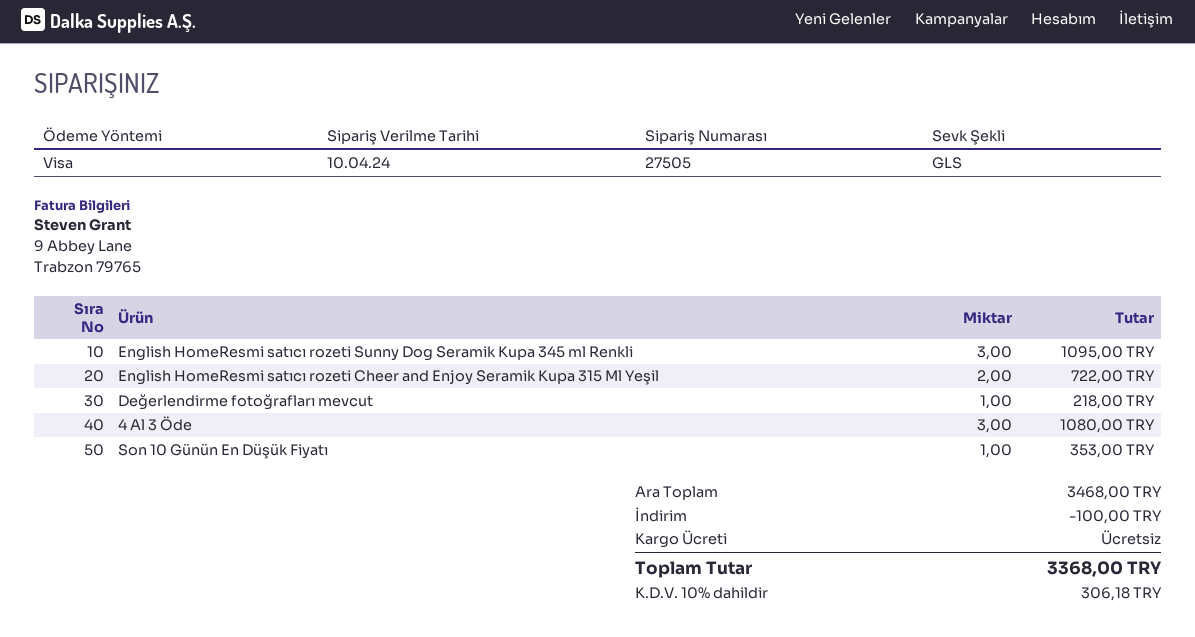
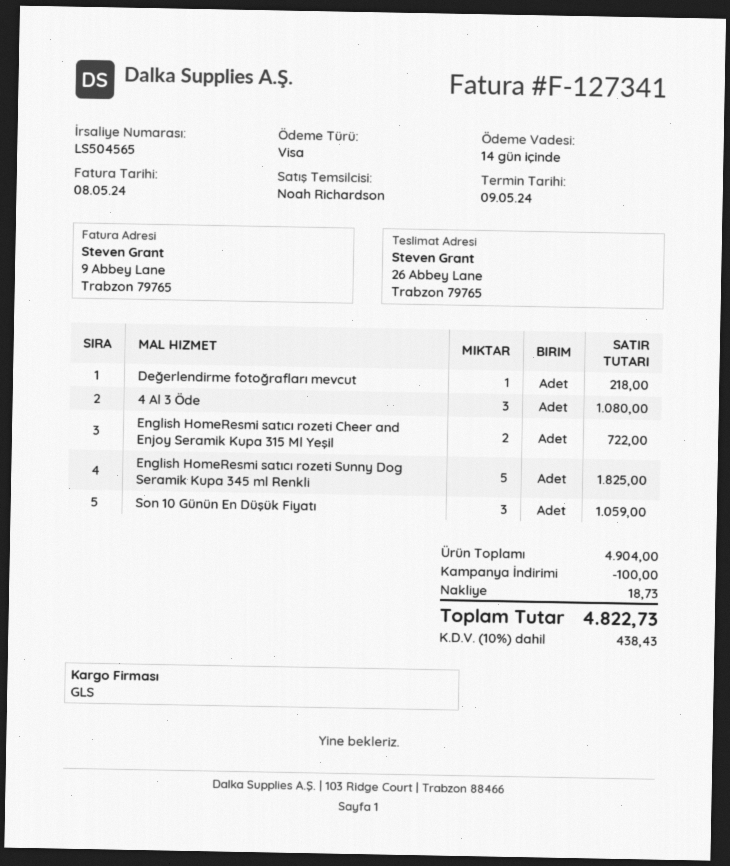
English HomeResmi satıcı rozeti Sunny Dog Seramik Kupa 345 ml Renkli: 3 for 1095.00 -> 5 for 1825.00
Son 10 Günün En Düşük Fiyatı: 1 for 353.00 -> 3 for 1059.00
subtotal: 3468.00 -> 4904.00
shipping: 0.00 -> 18.73
tax: 10% = 306.18 -> 10% = 438.43
total: 3368.00 -> 4822.73

